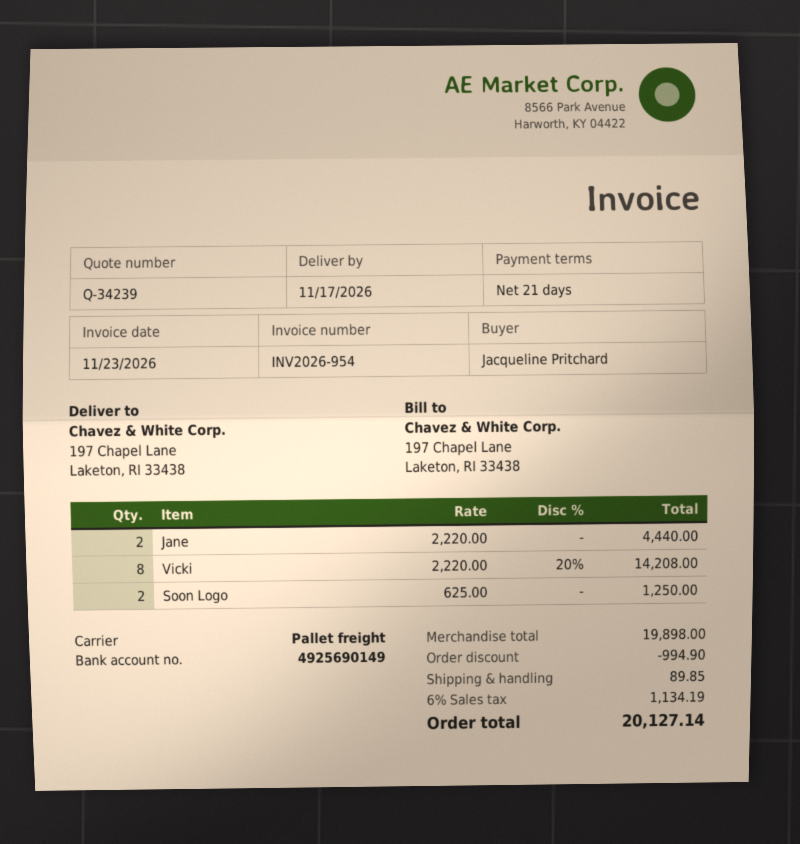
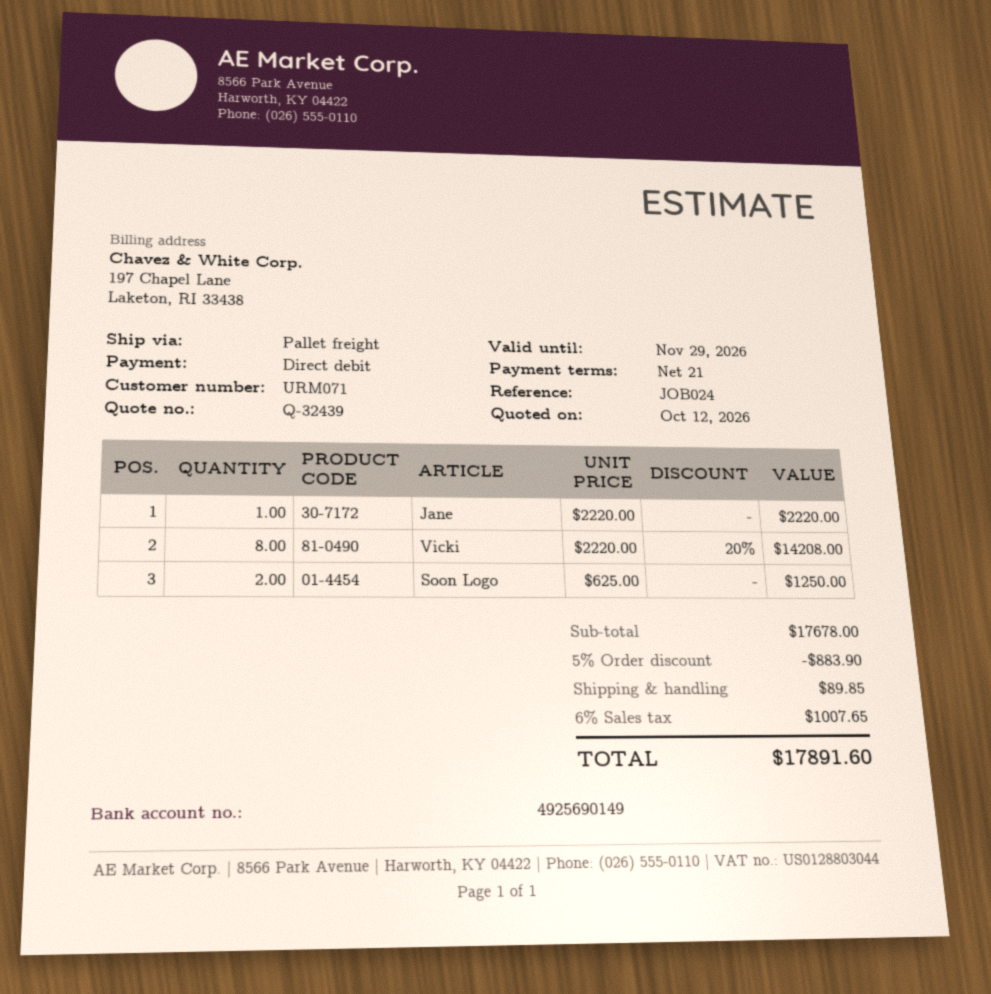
quote number: Q-34239 -> Q-32439
Jane: 2 x 2220.00 = 4440.00 -> 1 x 2220.00 = 2220.00
subtotal: 19898.00 -> 17678.00
discount: 994.90 -> 883.90
tax: 6% = 1134.19 -> 6% = 1007.65
total: 20127.14 -> 17891.60

